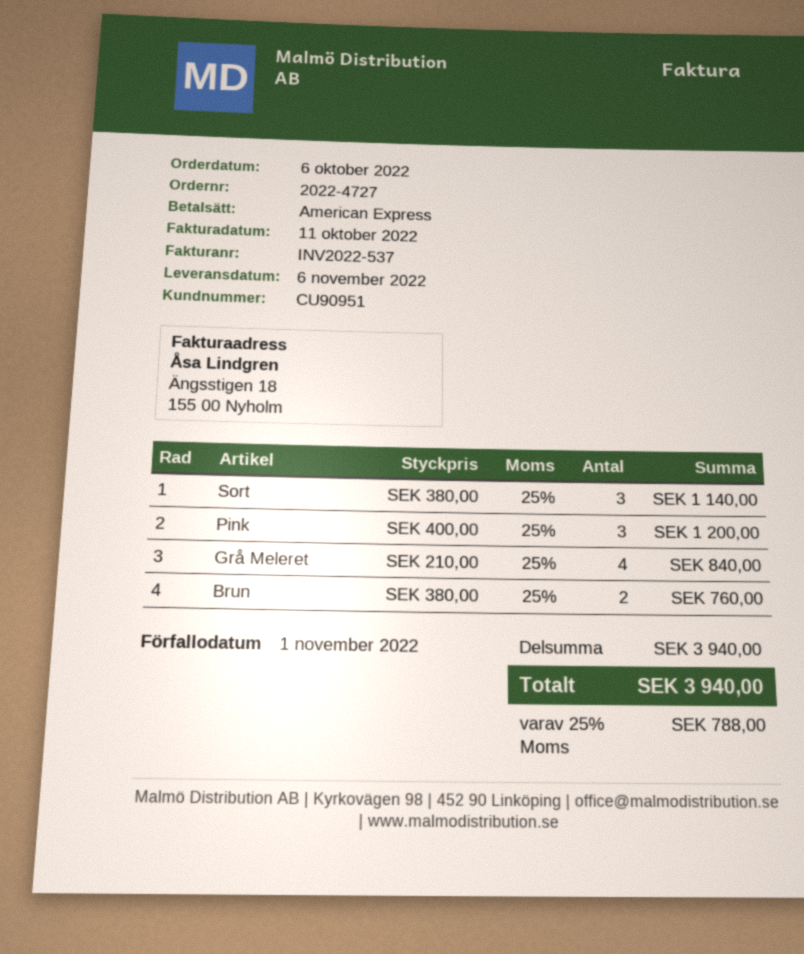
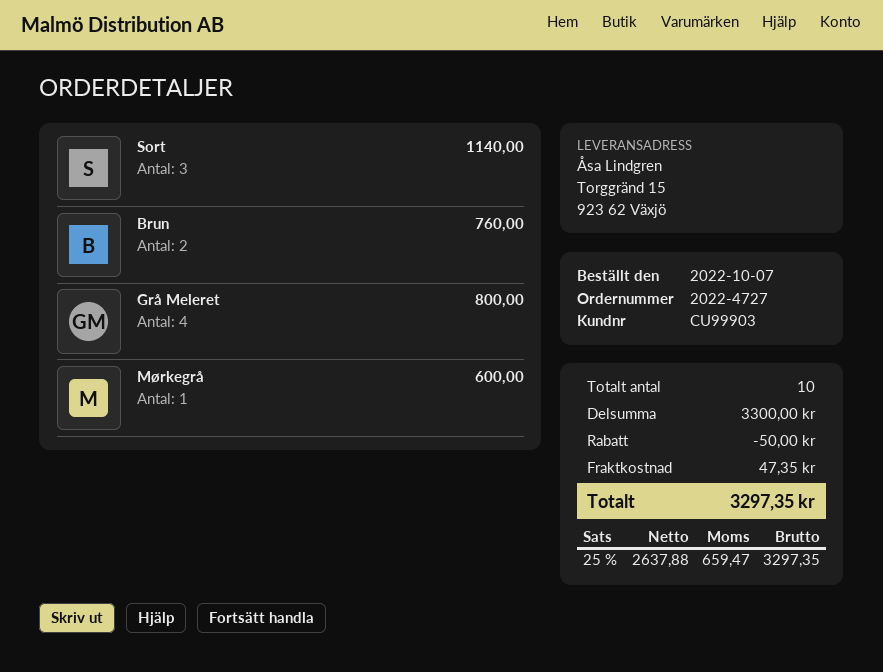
order date: 2022-10-06 -> 2022-10-07
customer number: CU90951 -> CU99903
Pink: 3 for 1200.00 -> none
Grå Meleret: 4 for 840.00 -> 4 for 800.00
Mørkegrå: none -> 1 for 600.00
subtotal: 3940.00 -> 3300.00
discount: none -> 50.00
shipping: none -> 47.35
tax: 25% = 788.00 -> 25% = 659.47
total: 3940.00 -> 3297.35

